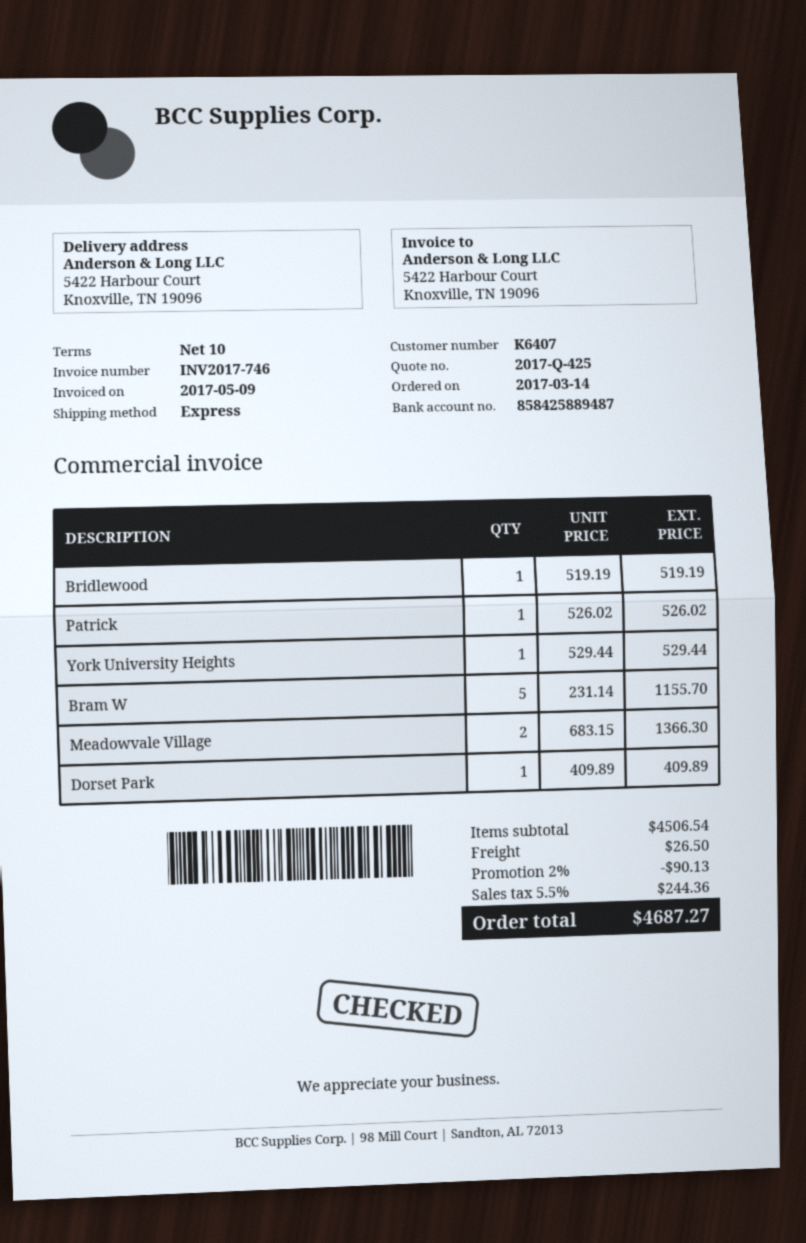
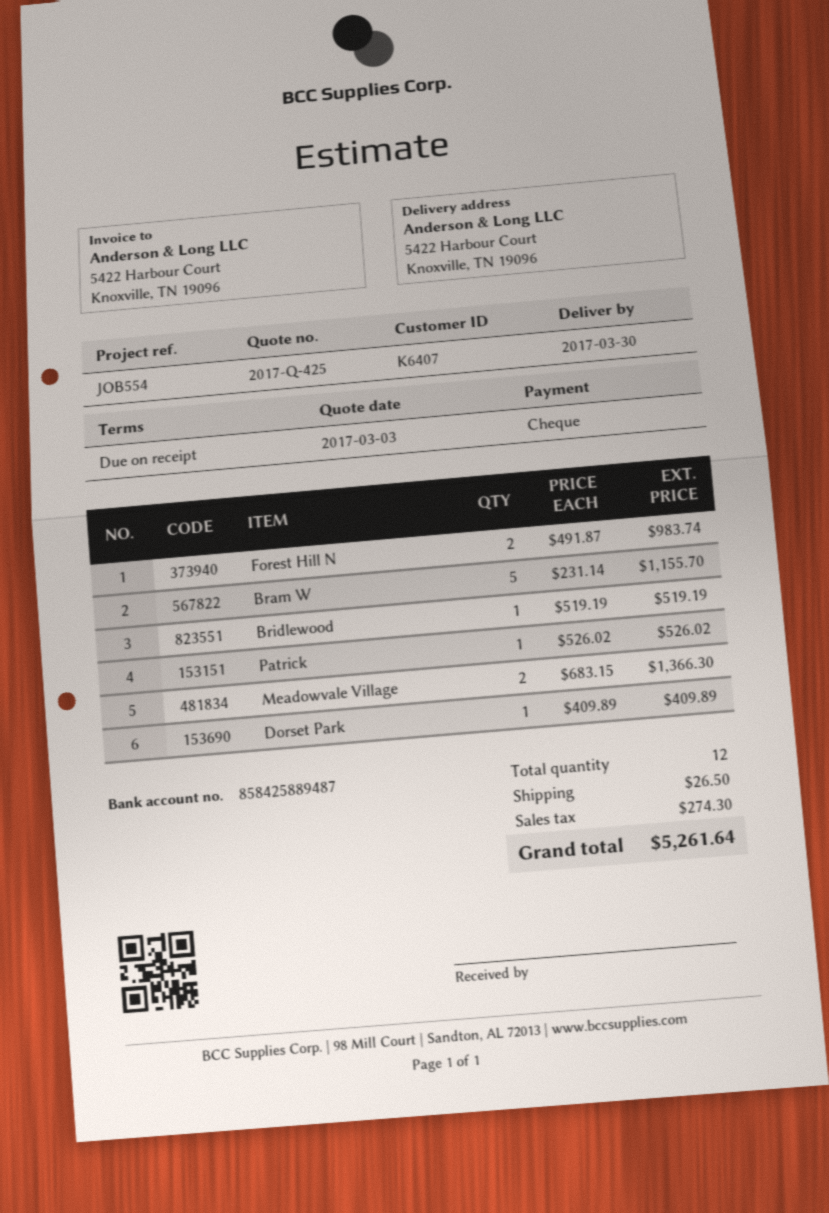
payment terms: 10 days -> on receipt
York University Heights: 1 x 529.44 = 529.44 -> none
Forest Hill N: none -> 2 x 491.87 = 983.74
discount: 2% = 90.13 -> none
tax: 244.36 -> 274.30
total: 4687.27 -> 5261.64

